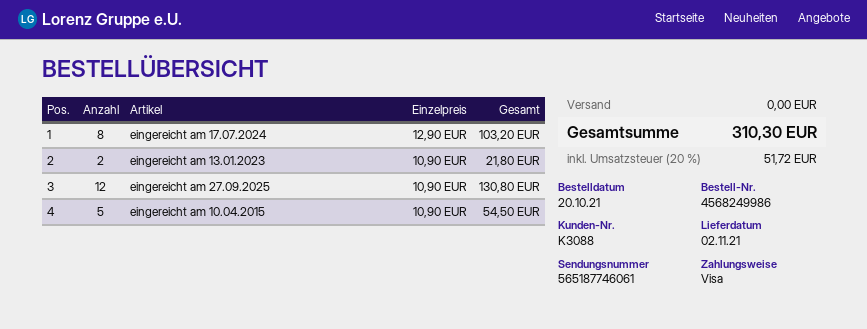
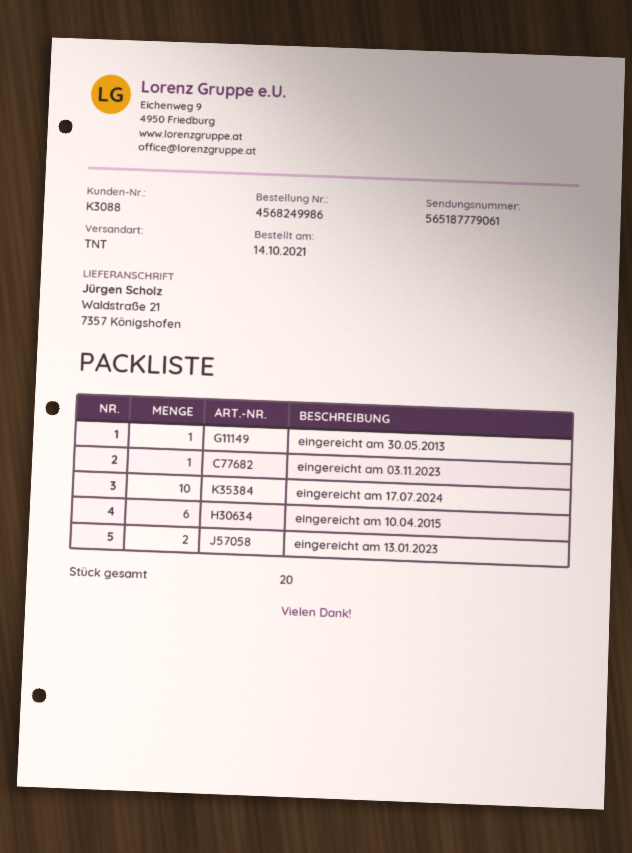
order date: 2021-10-20 -> 2021-10-14
tracking number: 565187746061 -> 565187779061
eingereicht am 17.07.2024: 8 -> 10
eingereicht am 27.09.2025: 12 -> none
eingereicht am 10.04.2015: 5 -> 6
eingereicht am 30.05.2013: none -> 1
eingereicht am 03.11.2023: none -> 1

